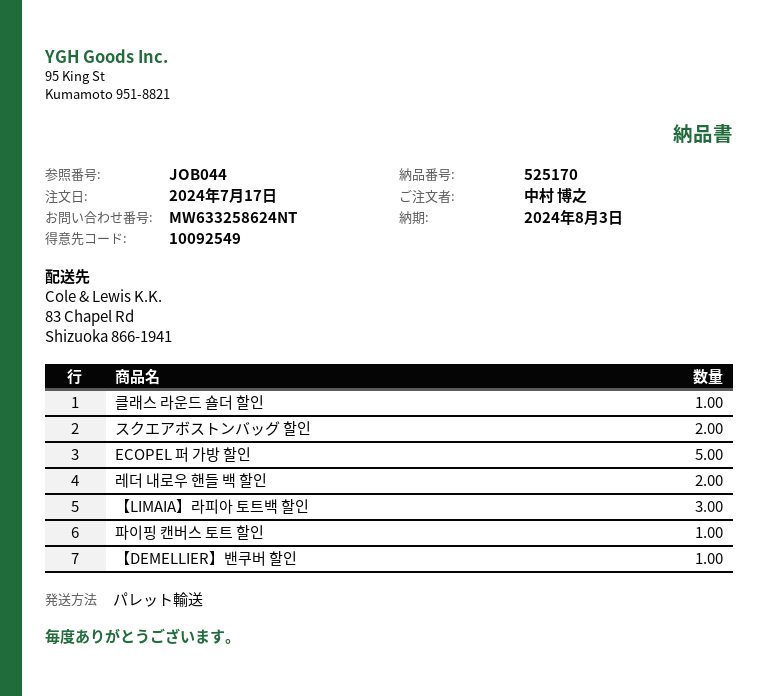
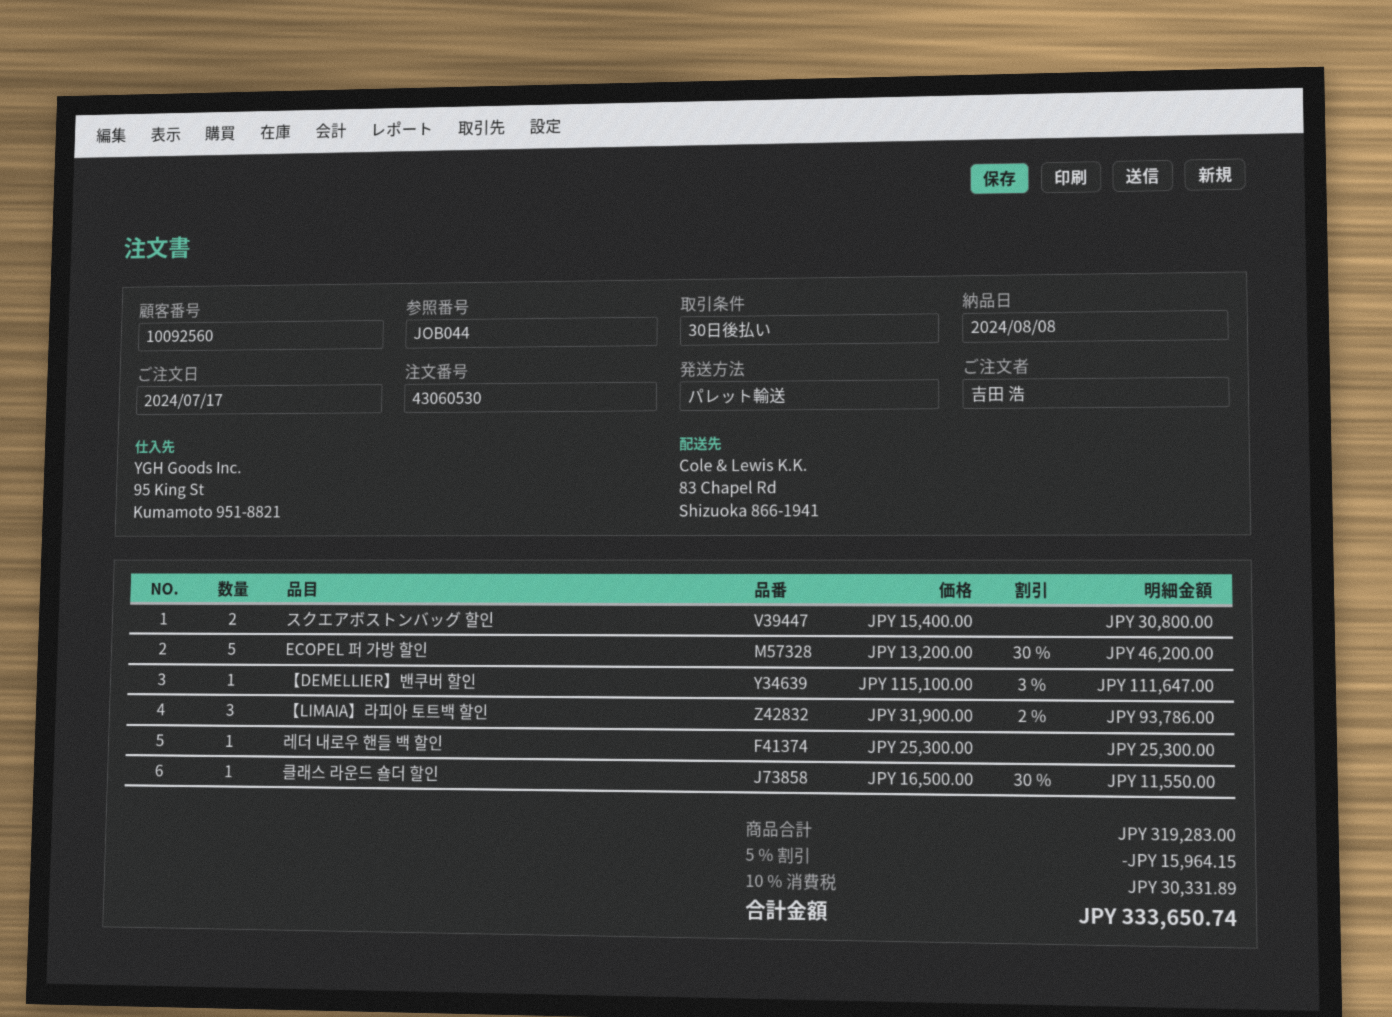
delivery date: 2024-08-03 -> 2024-08-08
customer number: 10092549 -> 10092560
ordered by: 中村 博之 -> 吉田 浩
레더 내로우 핸들 백 할인: 2 -> 1
파이핑 캔버스 토트 할인: 1 -> none

